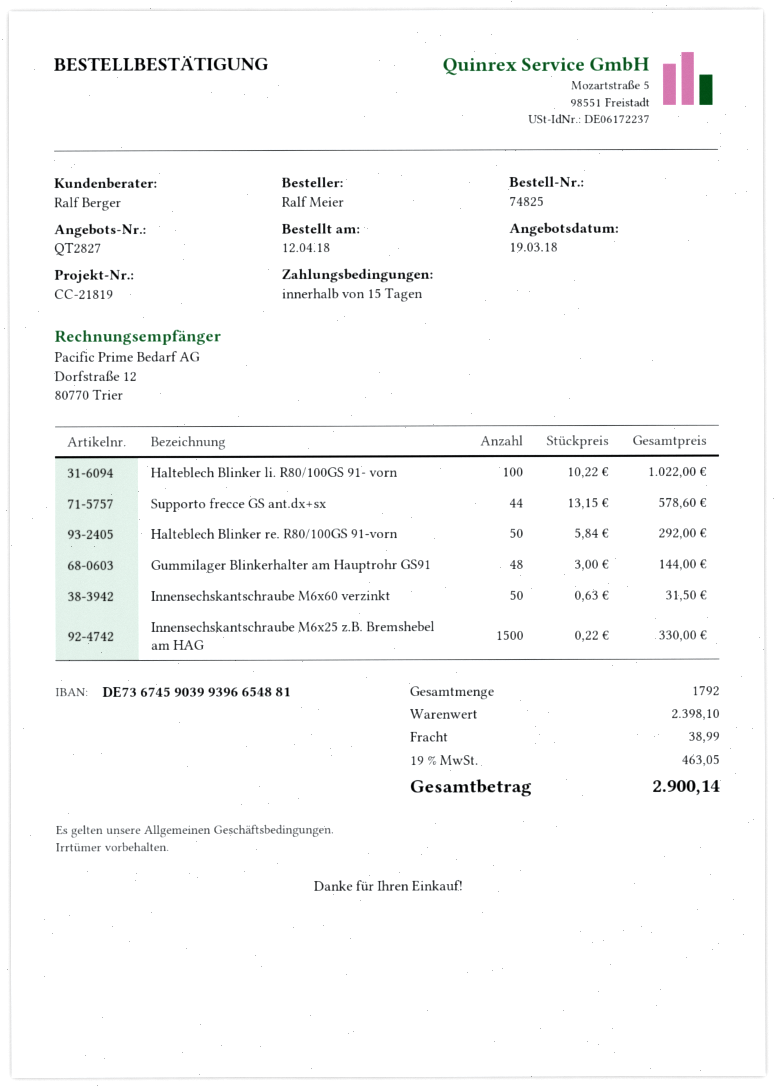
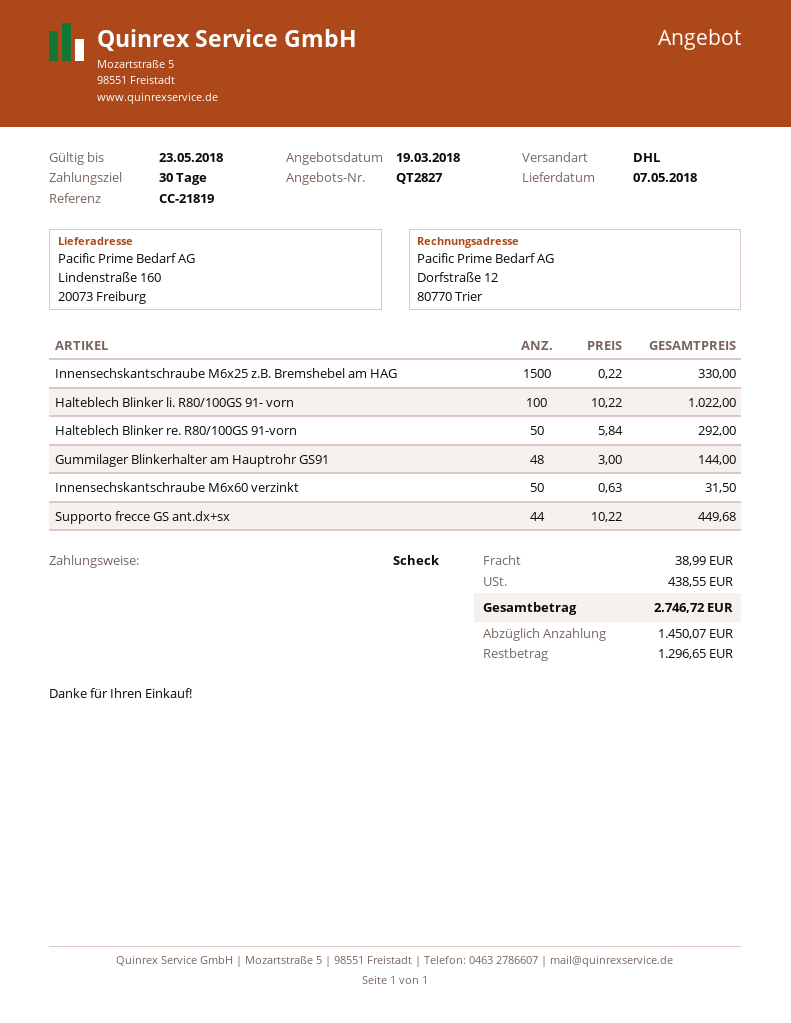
payment terms: 15 days -> 30 days
Supporto frecce GS ant.dx+sx: 44 x 13.15 = 578.60 -> 44 x 10.22 = 449.68
tax: 463.05 -> 438.55
total: 2900.14 -> 2746.72

